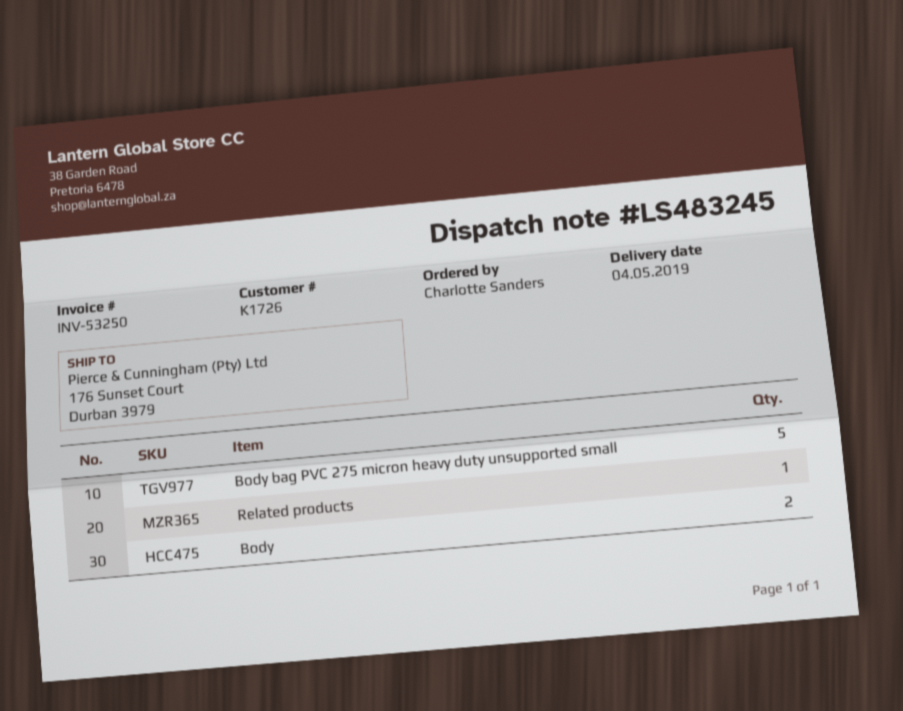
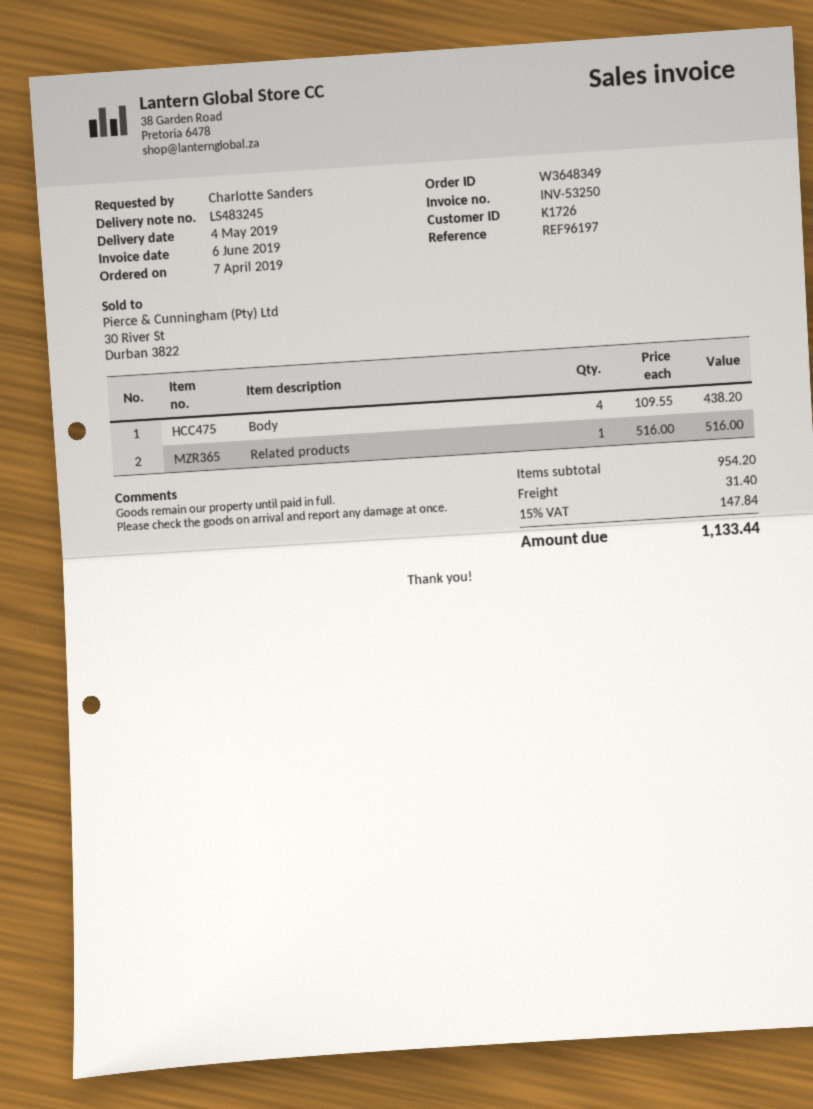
Body bag PVC 275 micron heavy duty unsupported small: 5 -> none
Body: 2 -> 4

